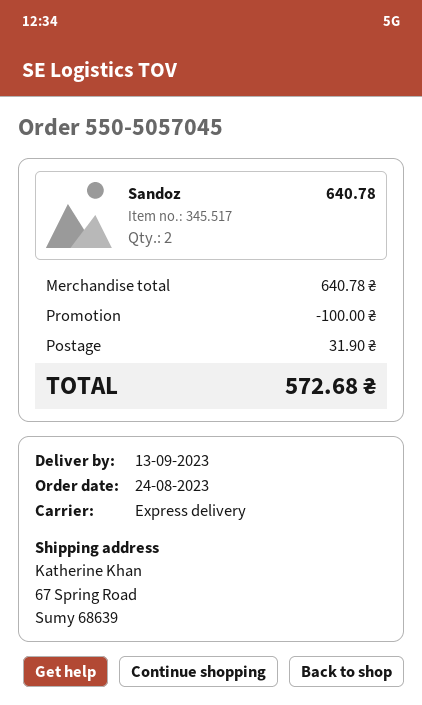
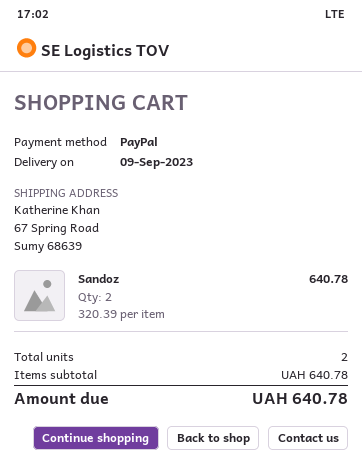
delivery date: 2023-09-13 -> 2023-09-09
discount: 100.00 -> none
shipping: 31.90 -> none
total: 572.68 -> 640.78

